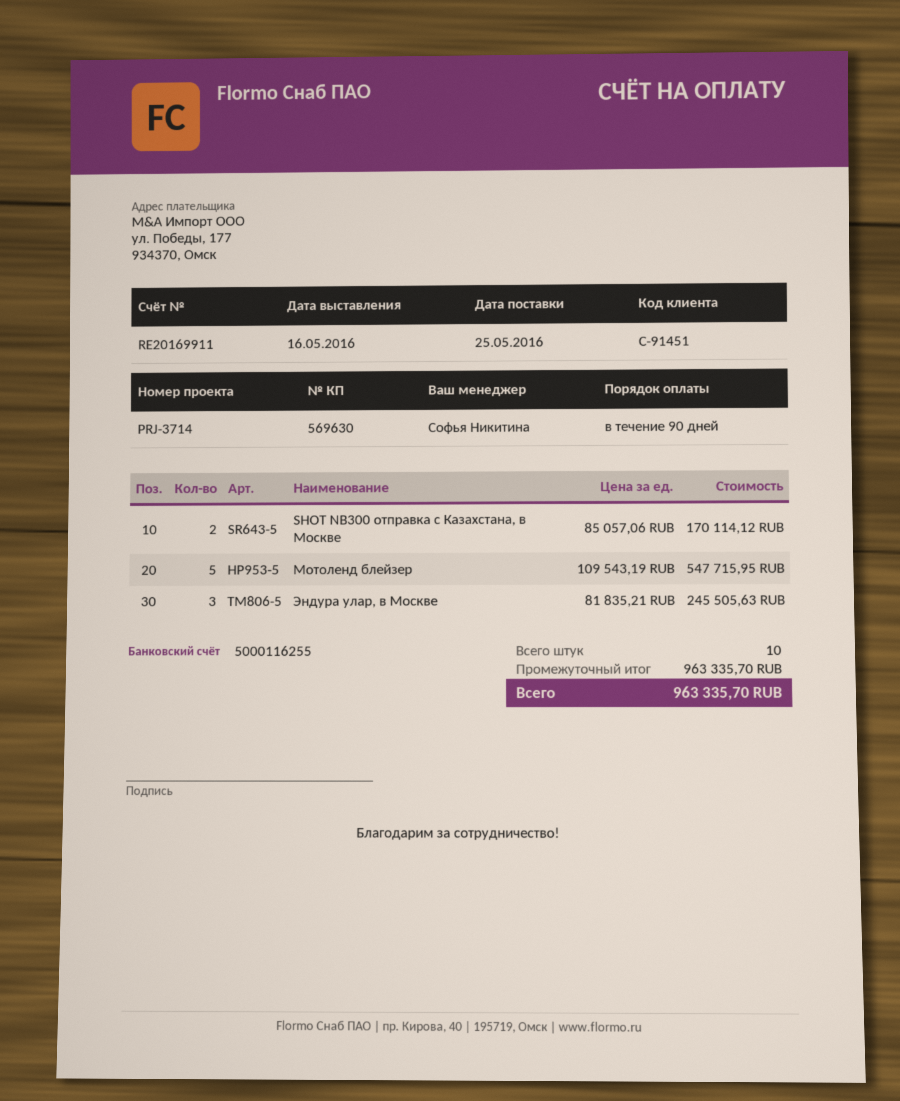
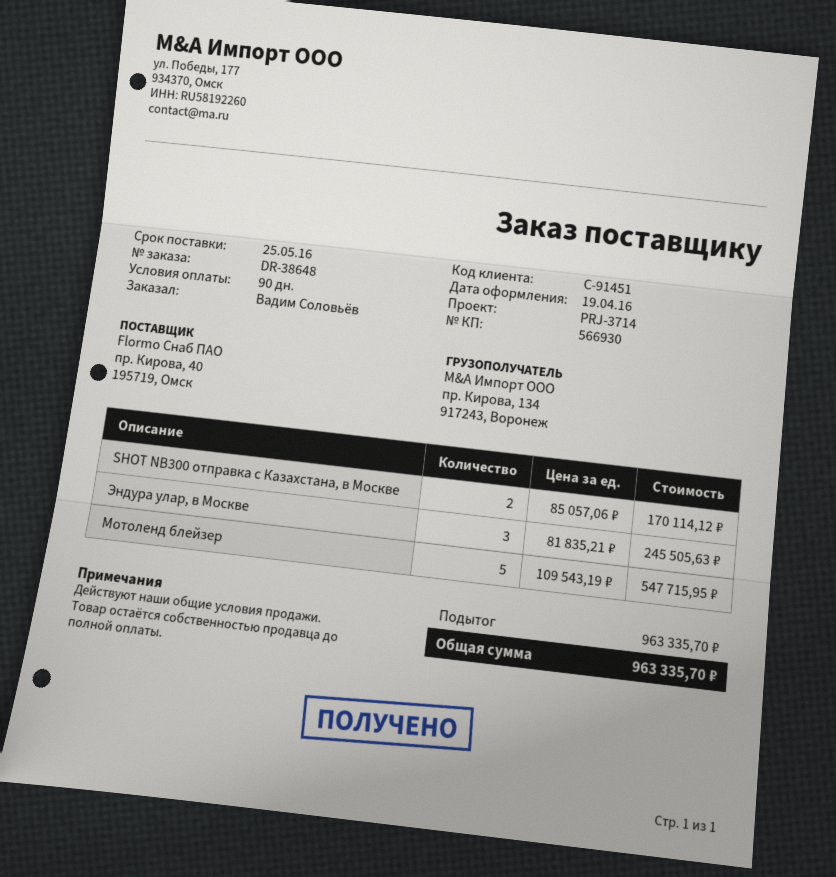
quote number: 569630 -> 566930

